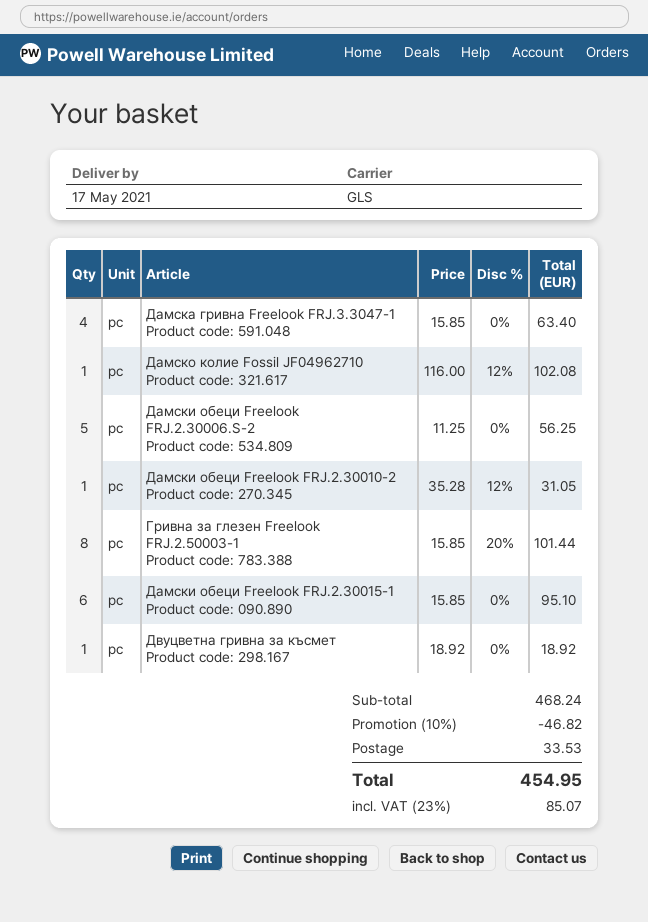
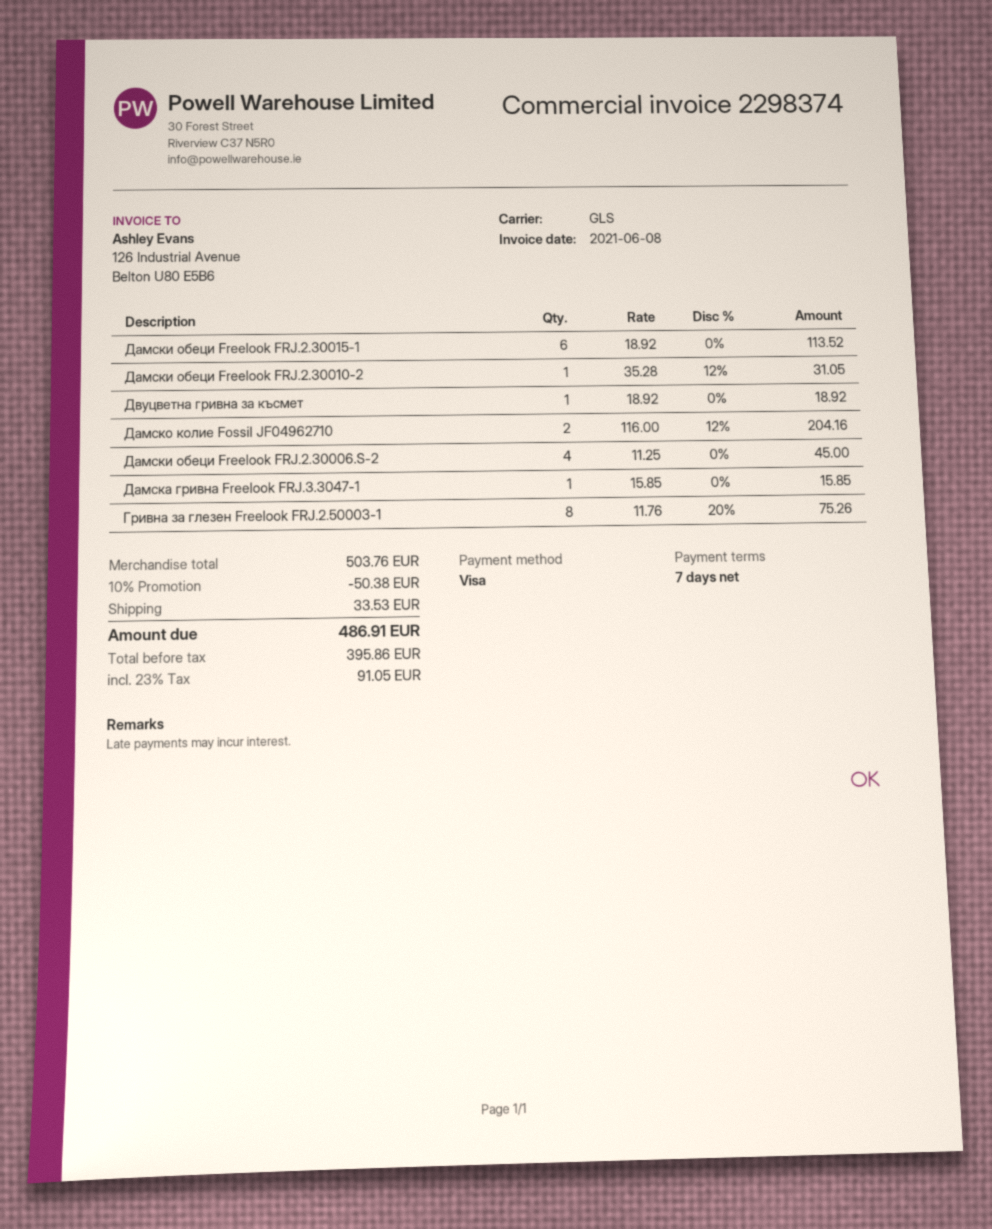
Дамска гривна Freelook FRJ.3.3047-1: 4 x 15.85 = 63.40 -> 1 x 15.85 = 15.85
Дамско колие Fossil JF04962710: 1 x 116.00 - 12% = 102.08 -> 2 x 116.00 - 12% = 204.16
Дамски обеци Freelook FRJ.2.30006.S-2: 5 x 11.25 = 56.25 -> 4 x 11.25 = 45.00
Гривна за глезен Freelook FRJ.2.50003-1: 8 x 15.85 - 20% = 101.44 -> 8 x 11.76 - 20% = 75.26
Дамски обеци Freelook FRJ.2.30015-1: 6 x 15.85 = 95.10 -> 6 x 18.92 = 113.52
subtotal: 468.24 -> 503.76
discount: 10% = 46.82 -> 10% = 50.38
tax: 23% = 85.07 -> 23% = 91.05
total: 454.95 -> 486.91

